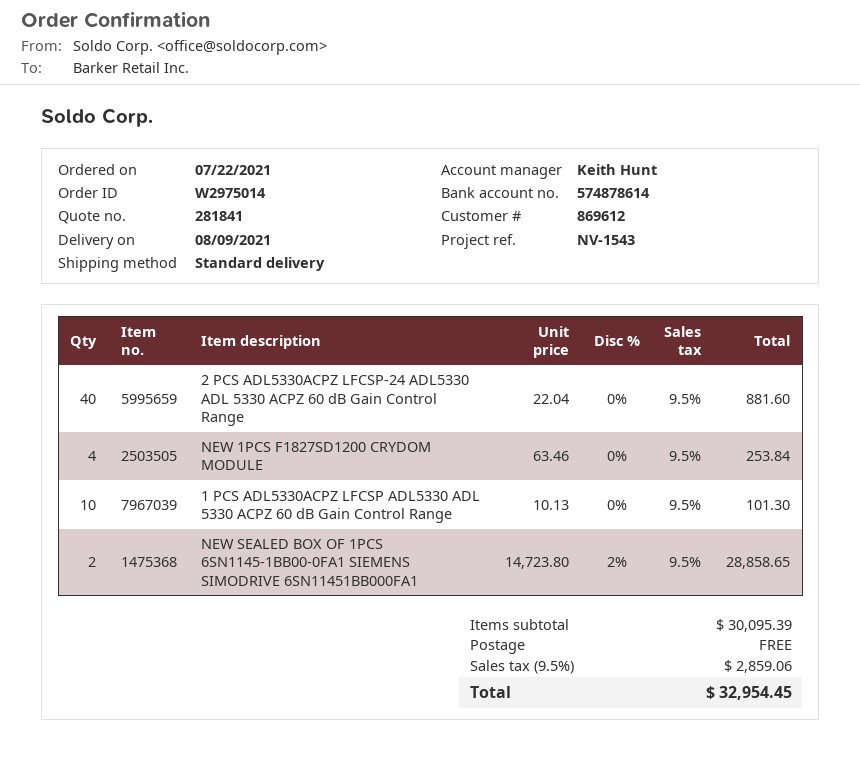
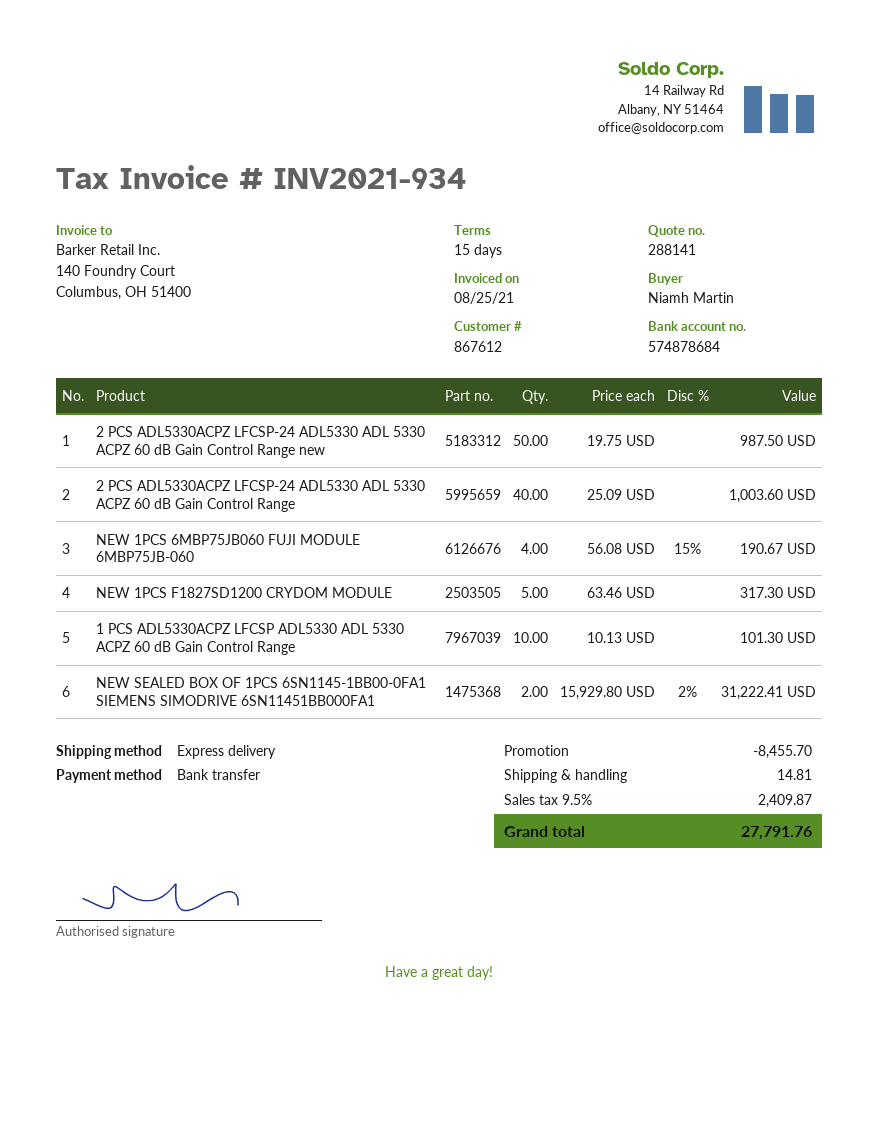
quote number: 281841 -> 288141
customer number: 869612 -> 867612
bank account: 574878614 -> 574878684
shipping method: standard -> express
2 PCS ADL5330ACPZ LFCSP-24 ADL5330 ADL 5330 ACPZ 60 dB Gain Control Range: 40 x 22.04 = 881.60 -> 40 x 25.09 = 1003.60
NEW 1PCS F1827SD1200 CRYDOM MODULE: 4 x 63.46 = 253.84 -> 5 x 63.46 = 317.30
NEW SEALED BOX OF 1PCS 6SN1145-1BB00-0FA1 SIEMENS SIMODRIVE 6SN11451BB000FA1: 2 x 14723.80 - 2% = 28858.65 -> 2 x 15929.80 - 2% = 31222.41
2 PCS ADL5330ACPZ LFCSP-24 ADL5330 ADL 5330 ACPZ 60 dB Gain Control Range new: none -> 50 x 19.75 = 987.50
NEW 1PCS 6MBP75JB060 FUJI MODULE 6MBP75JB-060: none -> 4 x 56.08 - 15% = 190.67
discount: none -> 8455.70
shipping: 0.00 -> 14.81
tax: 9.5% = 2859.06 -> 9.5% = 2409.87
total: 32954.45 -> 27791.76

